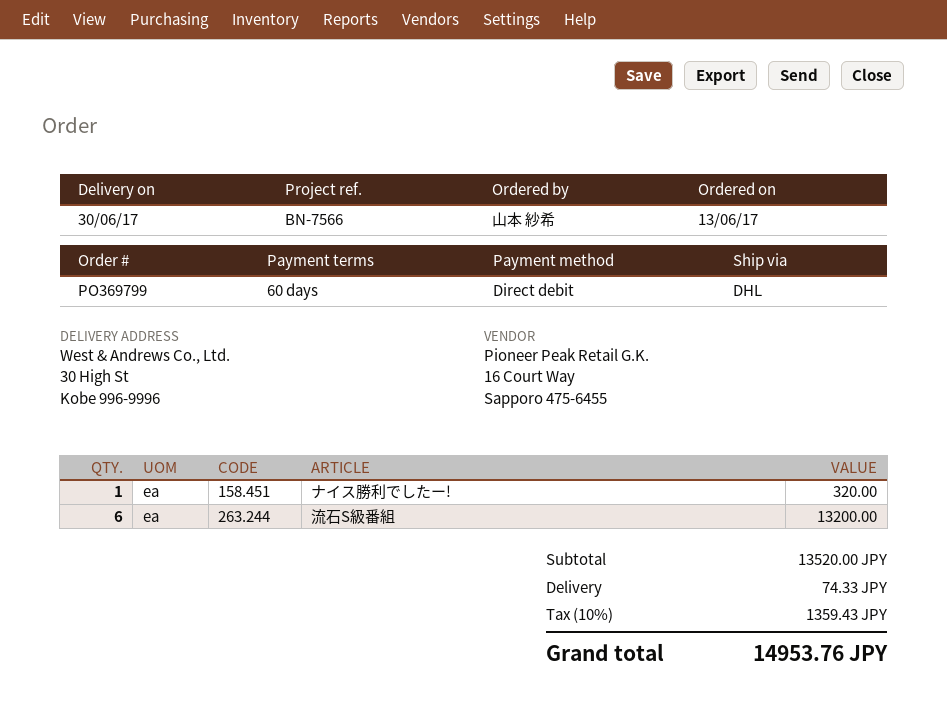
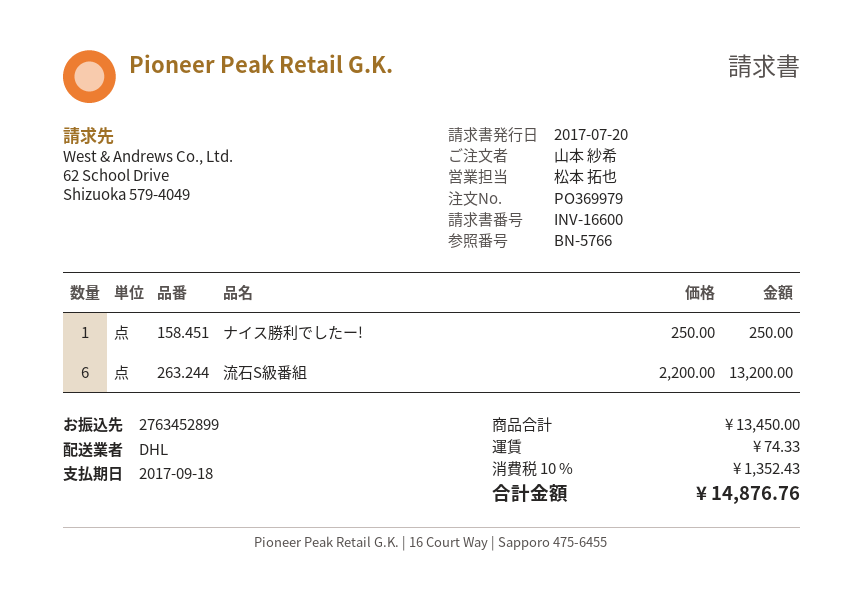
order number: PO369799 -> PO369979
reference: BN-7566 -> BN-5766
ナイス勝利でしたー!: 1 for 320.00 -> 1 for 250.00
subtotal: 13520.00 -> 13450.00
tax: 10% = 1359.43 -> 10% = 1352.43
total: 14953.76 -> 14876.76

